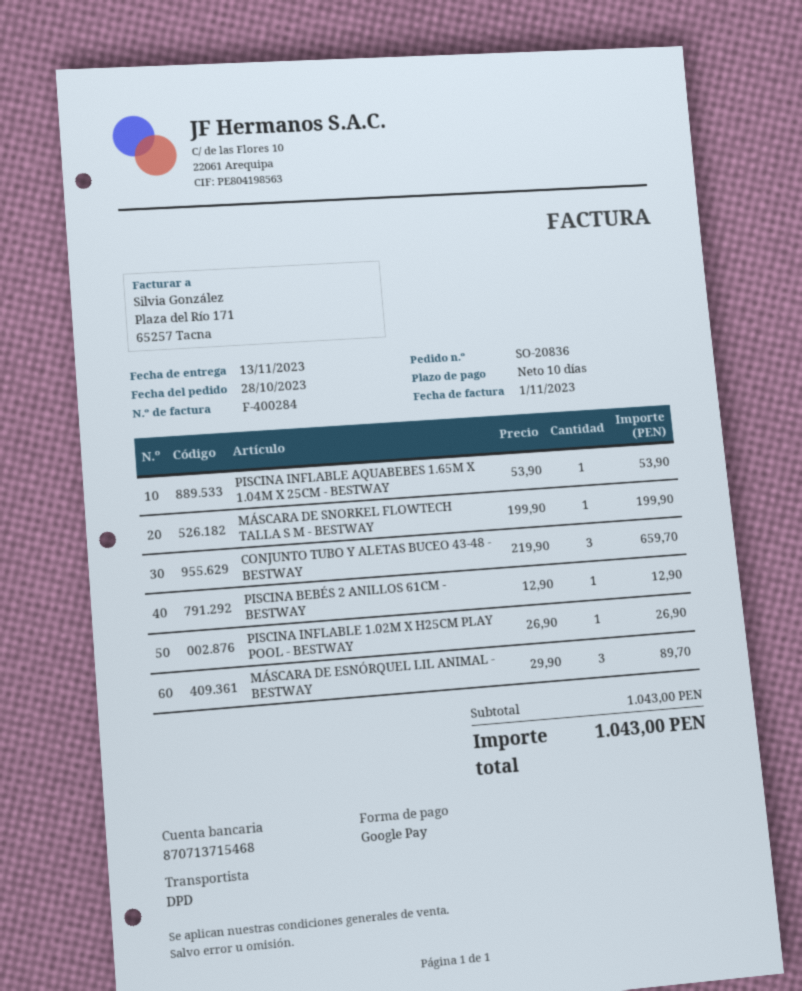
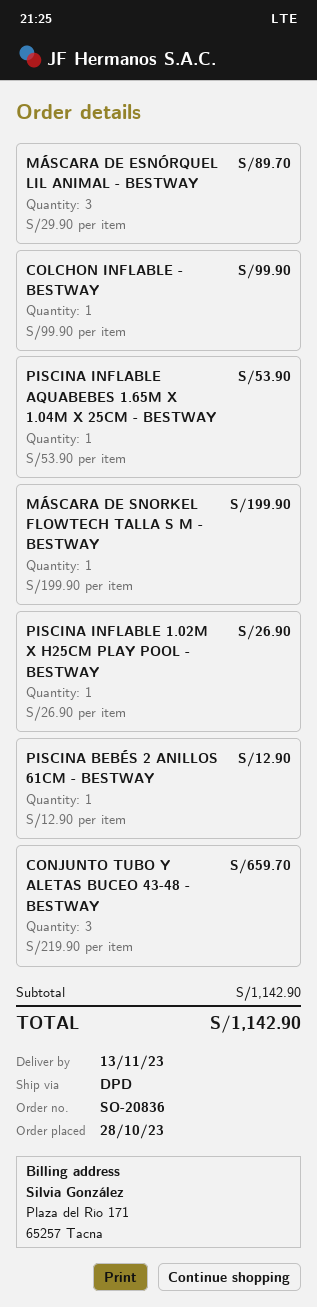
COLCHON INFLABLE - BESTWAY: none -> 1 x 99.90 = 99.90
subtotal: 1043.00 -> 1142.90
total: 1043.00 -> 1142.90

